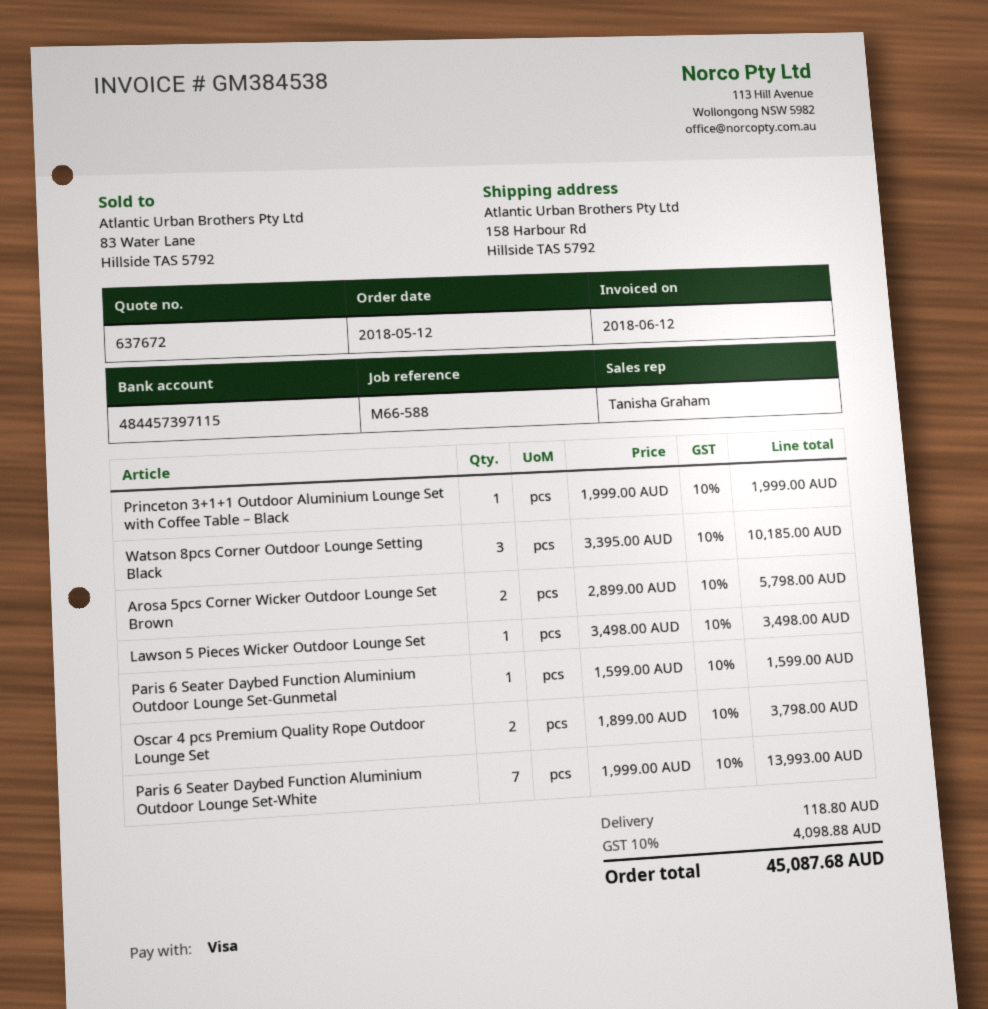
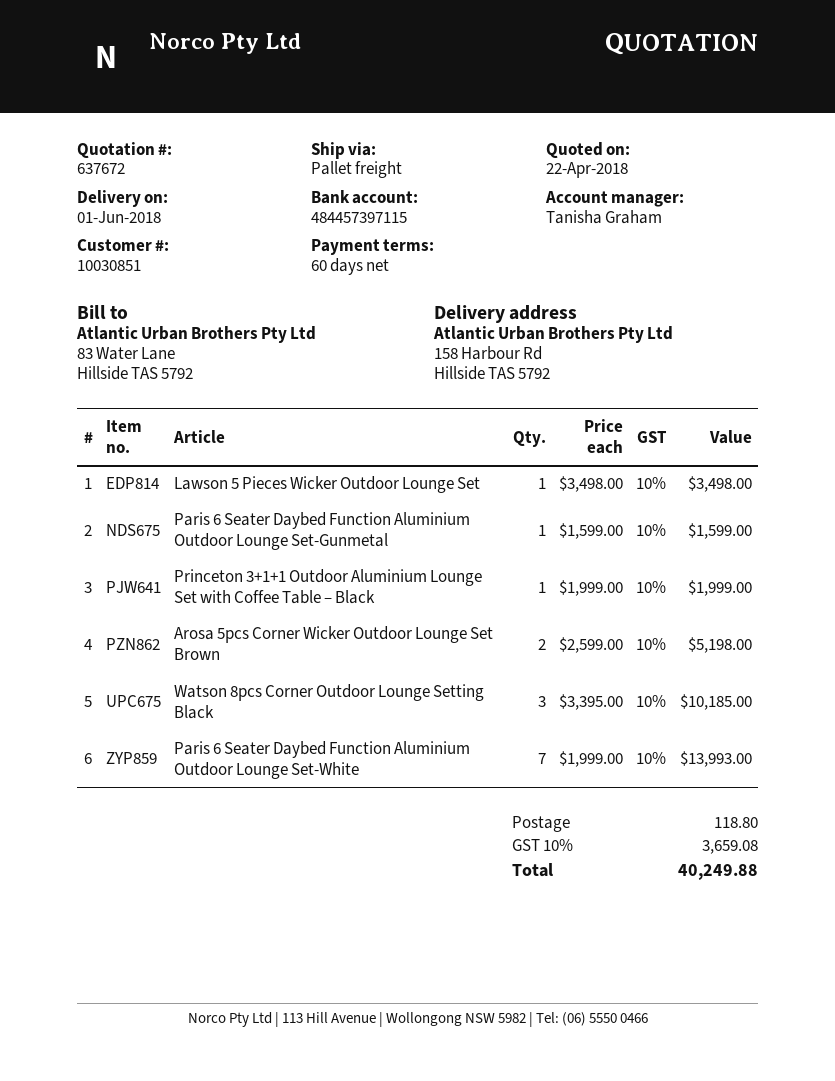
Arosa 5pcs Corner Wicker Outdoor Lounge Set Brown: 2 x 2899.00 = 5798.00 -> 2 x 2599.00 = 5198.00
Oscar 4 pcs Premium Quality Rope Outdoor Lounge Set: 2 x 1899.00 = 3798.00 -> none
tax: 10% = 4098.88 -> 10% = 3659.08
total: 45087.68 -> 40249.88

